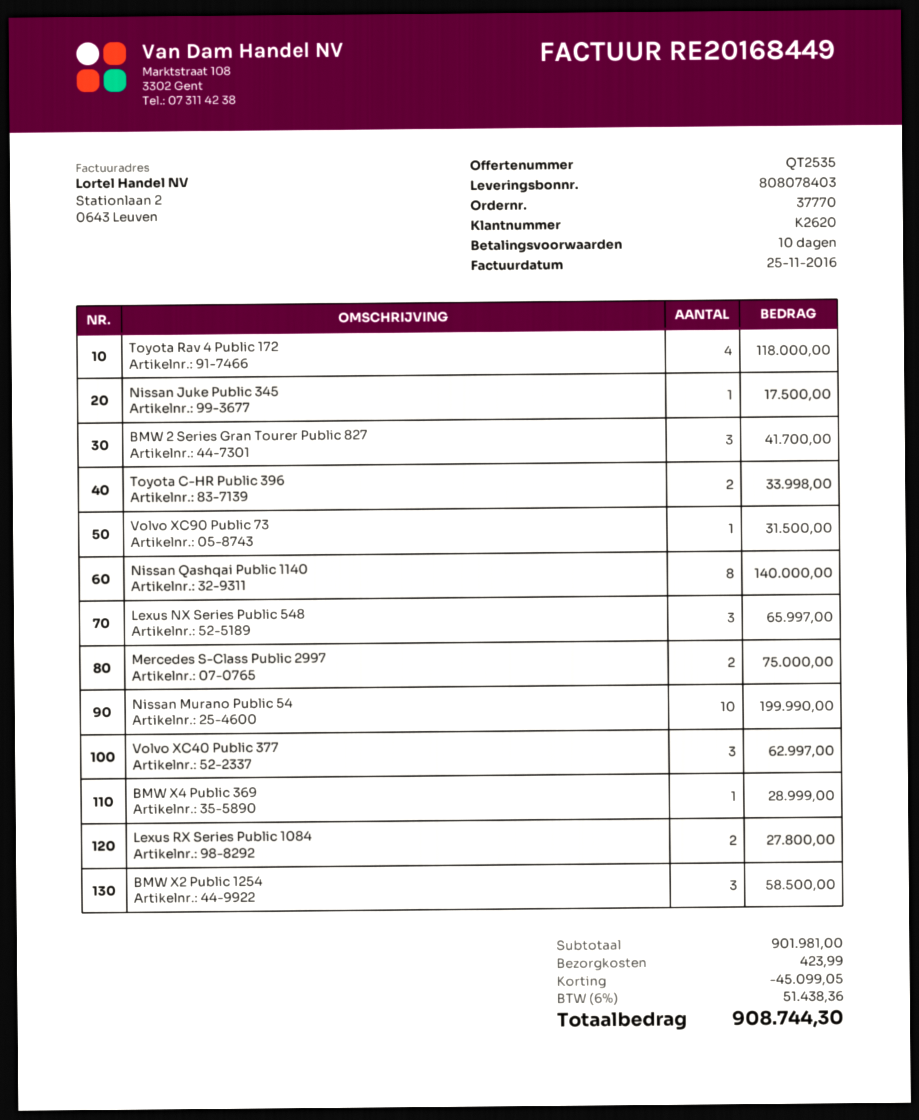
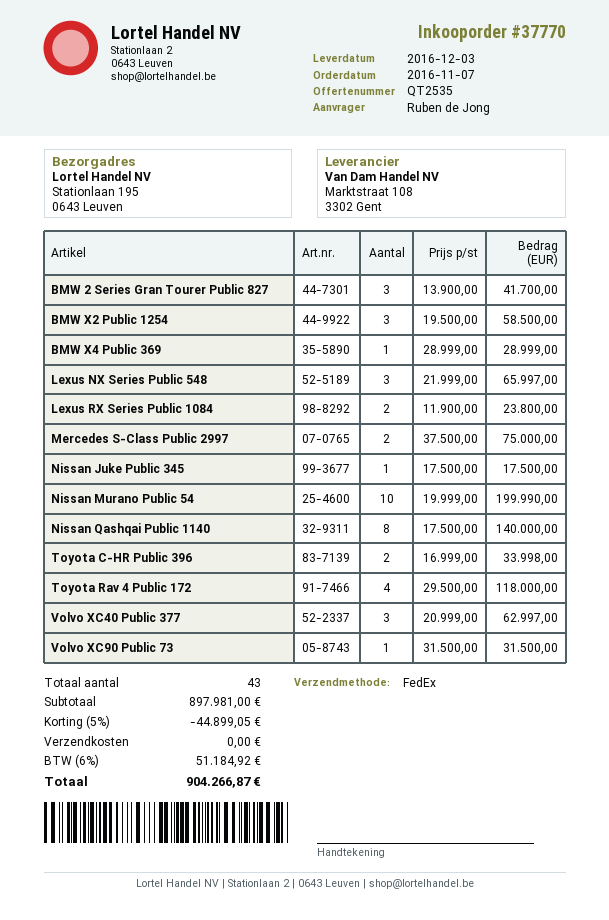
Lexus RX Series Public 1084: 2 for 27800.00 -> 2 for 23800.00
subtotal: 901981.00 -> 897981.00
discount: 45099.05 -> 44899.05
shipping: 423.99 -> 0.00
tax: 6% = 51438.36 -> 6% = 51184.92
total: 908744.30 -> 904266.87

